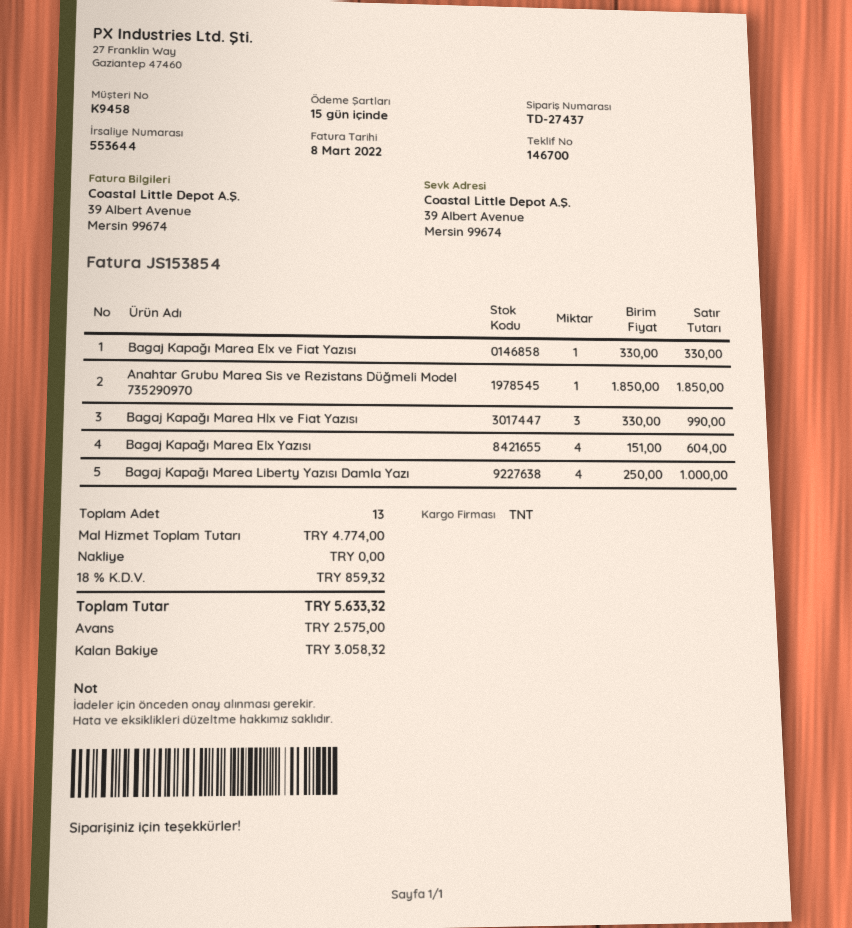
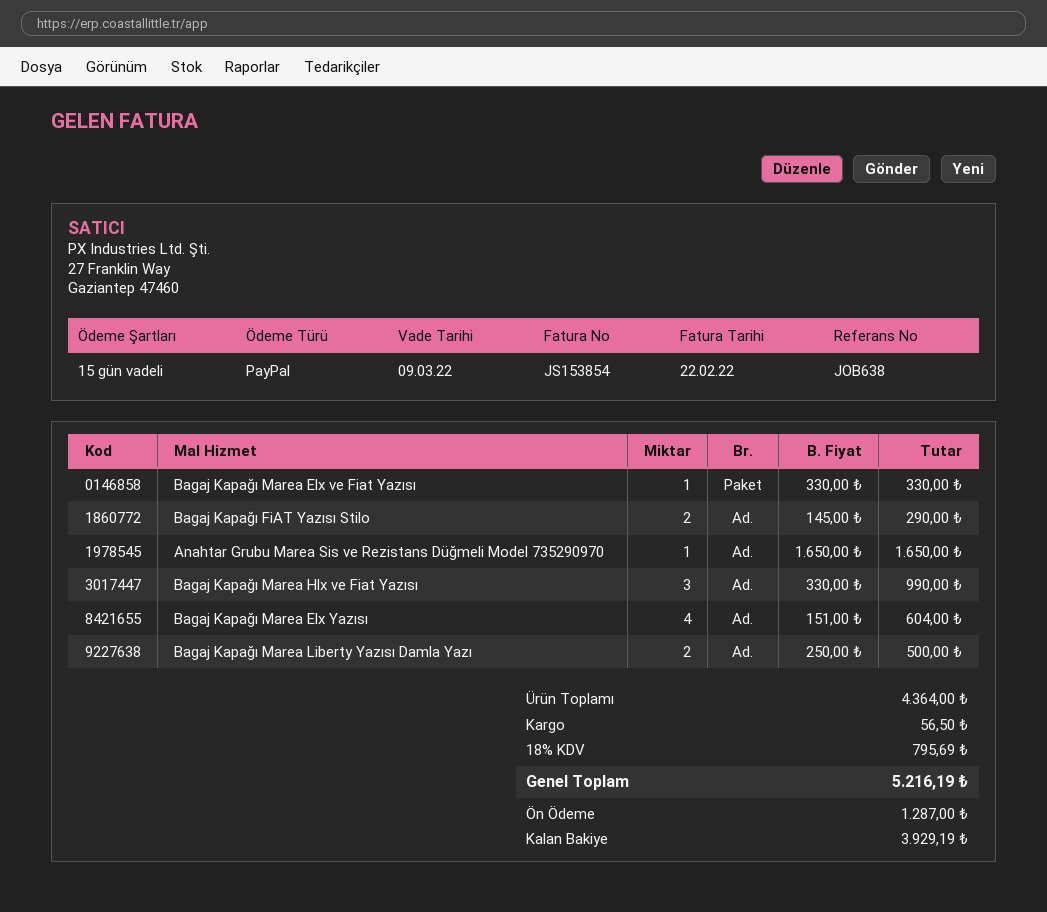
invoice date: 2022-03-08 -> 2022-02-22
Anahtar Grubu Marea Sis ve Rezistans Düğmeli Model 735290970: 1 x 1850.00 = 1850.00 -> 1 x 1650.00 = 1650.00
Bagaj Kapağı Marea Liberty Yazısı Damla Yazı: 4 x 250.00 = 1000.00 -> 2 x 250.00 = 500.00
Bagaj Kapağı FiAT Yazısı Stilo: none -> 2 x 145.00 = 290.00
subtotal: 4774.00 -> 4364.00
shipping: 0.00 -> 56.50
tax: 18% = 859.32 -> 18% = 795.69
total: 5633.32 -> 5216.19
deposit: 2575.00 -> 1287.00
balance: 3058.32 -> 3929.19

